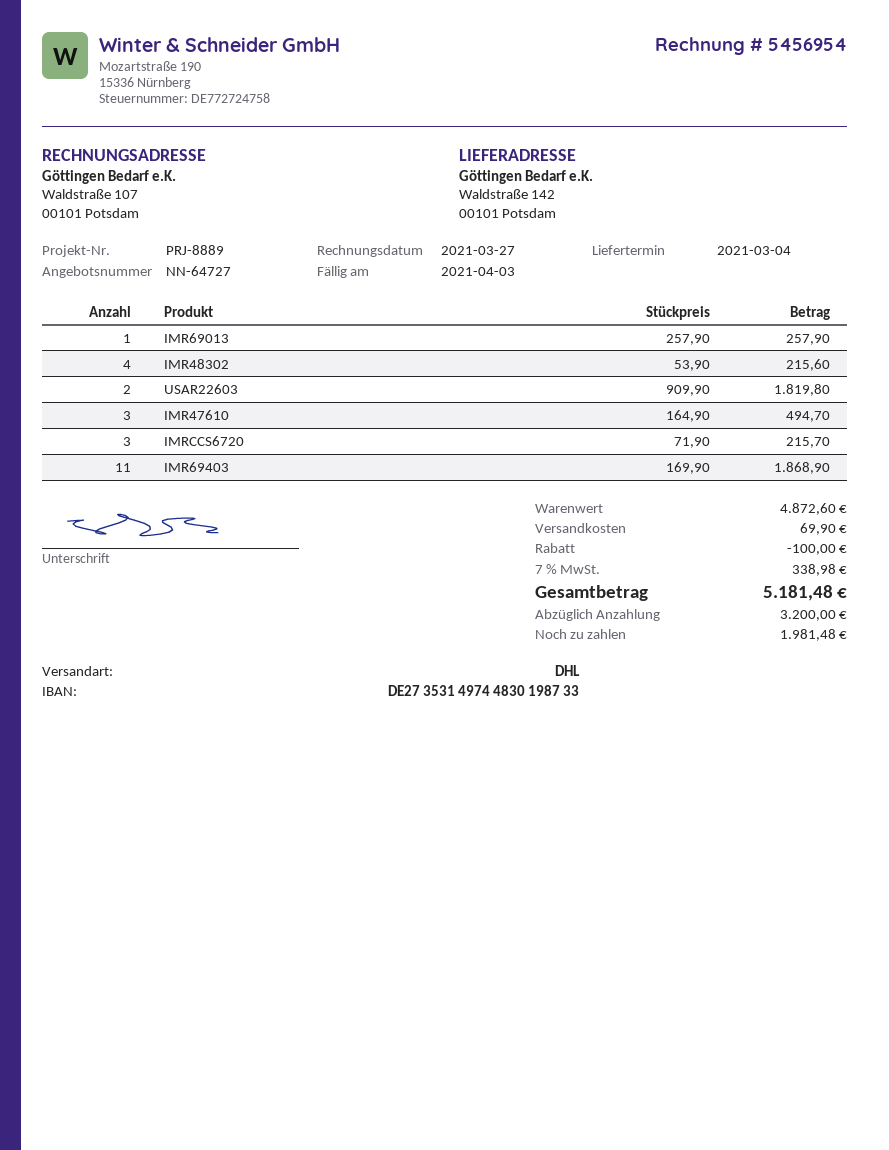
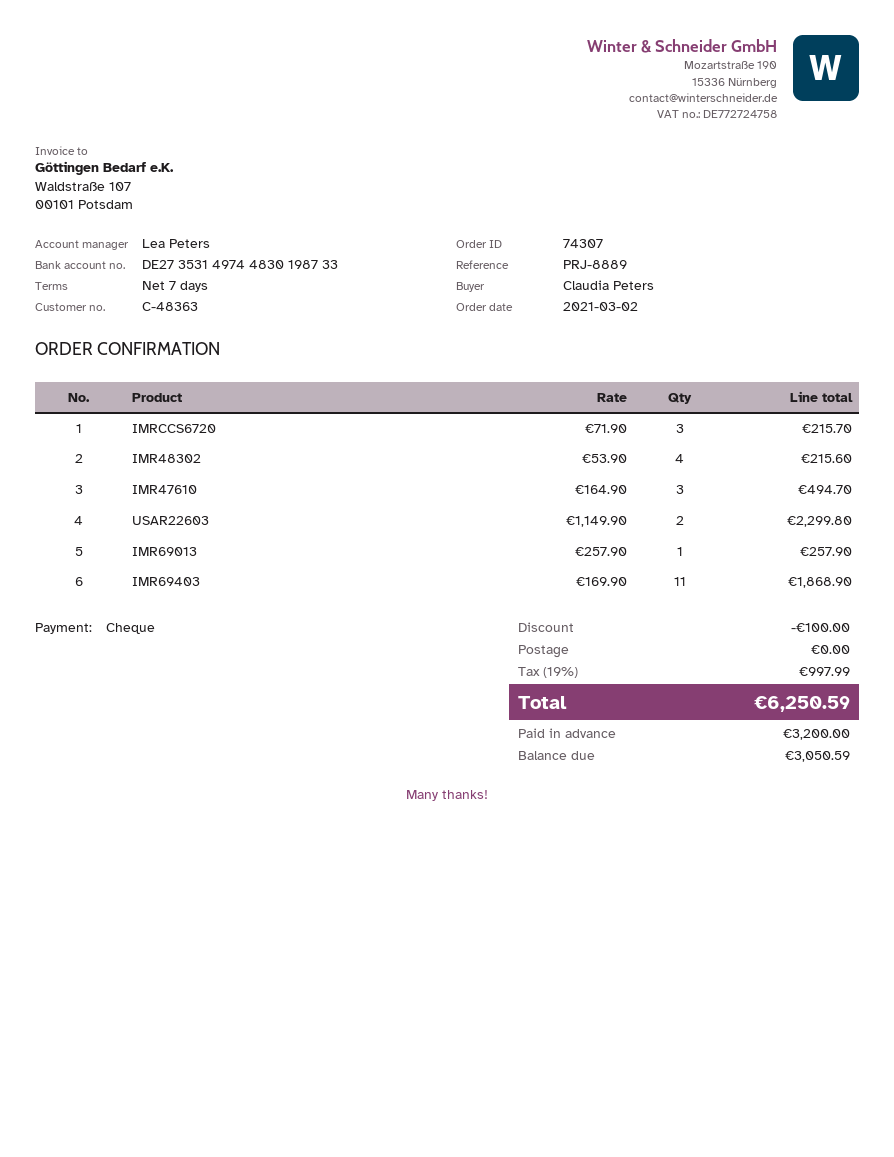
USAR22603: 2 x 909.90 = 1819.80 -> 2 x 1149.90 = 2299.80
shipping: 69.90 -> 0.00
tax: 7% = 338.98 -> 19% = 997.99
total: 5181.48 -> 6250.59
balance: 1981.48 -> 3050.59

